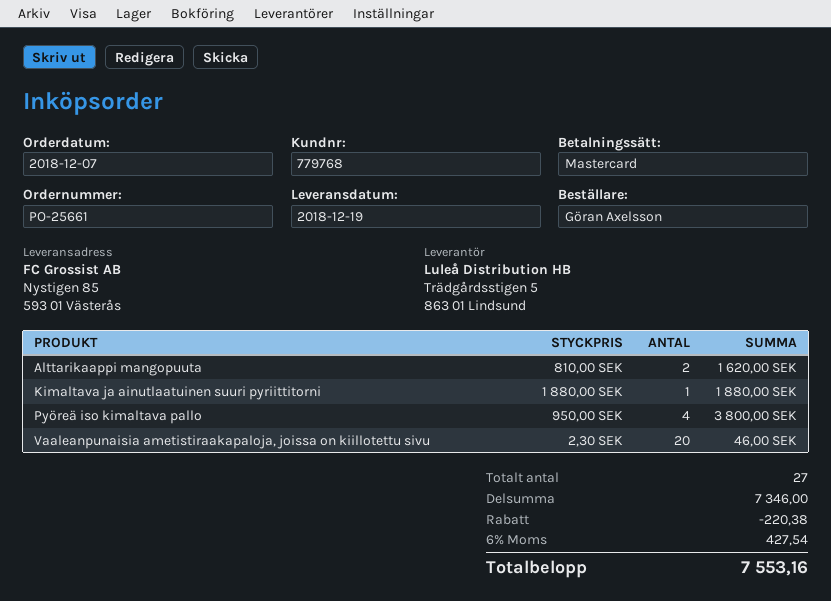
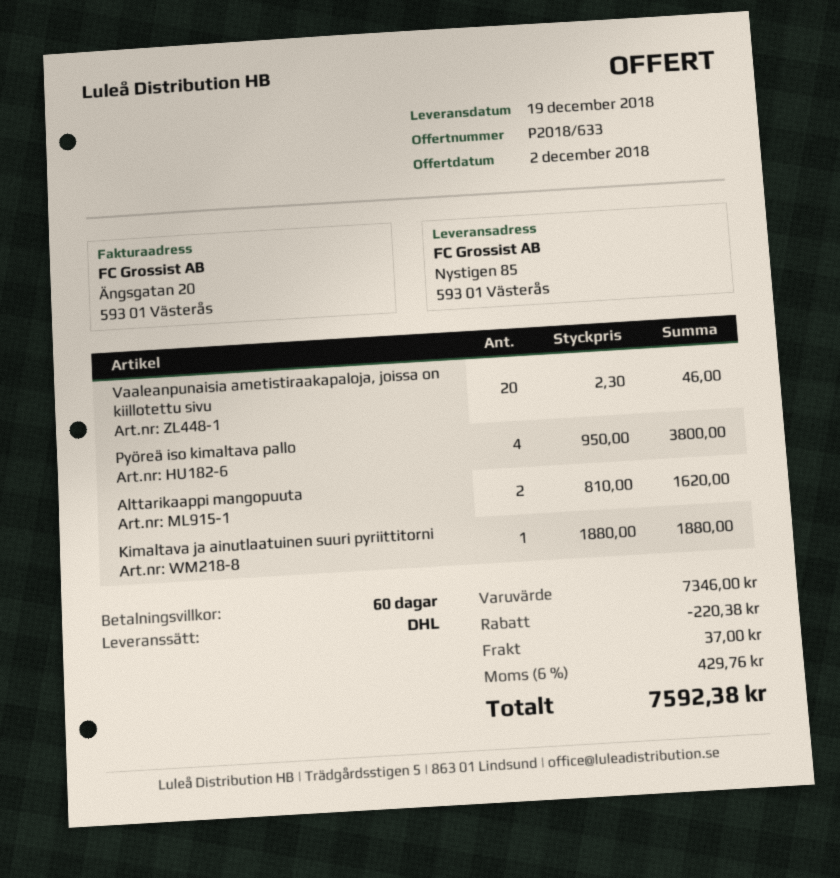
shipping: none -> 37.00
tax: 6% = 427.54 -> 6% = 429.76
total: 7553.16 -> 7592.38

